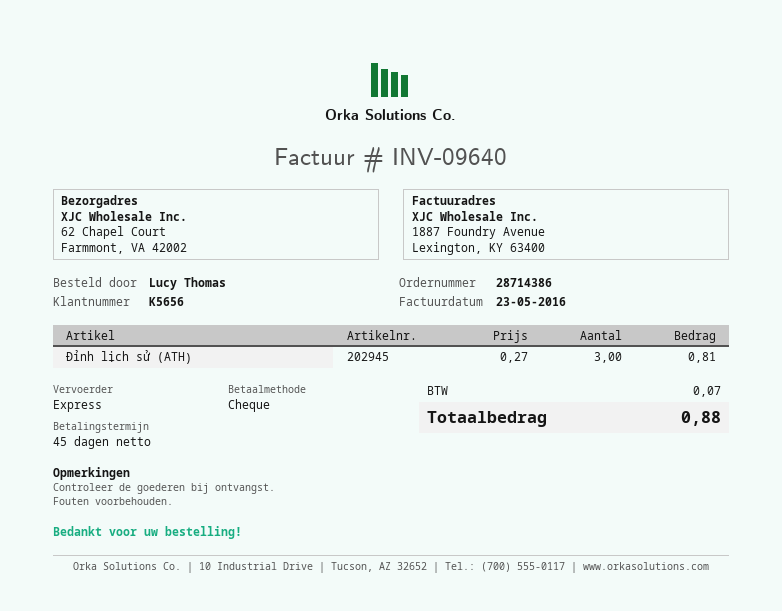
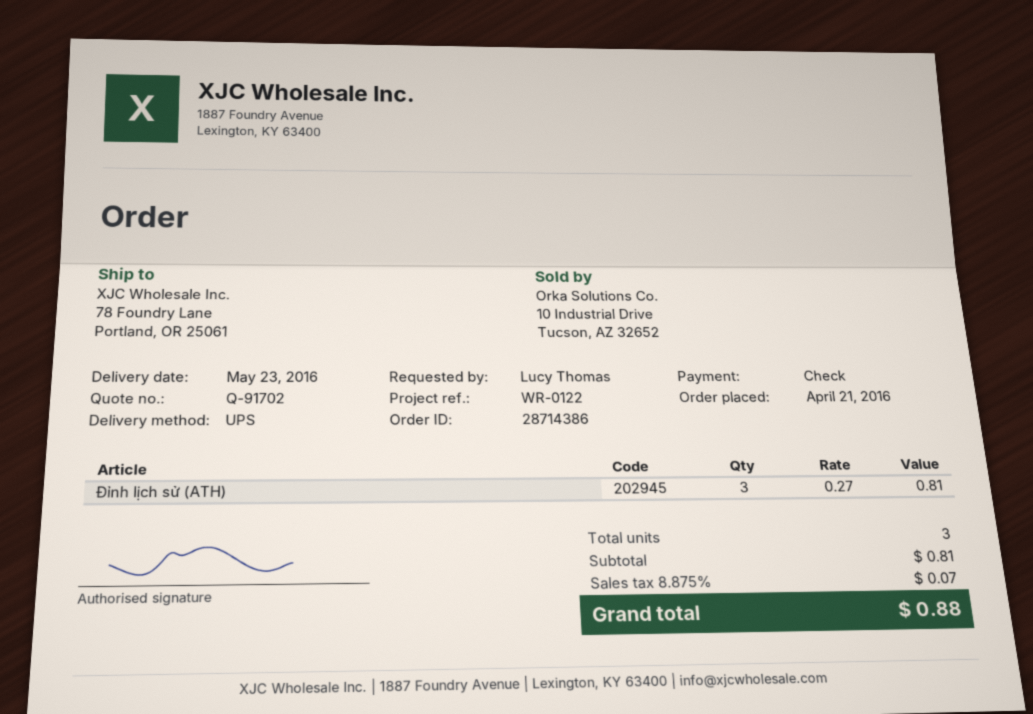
shipping method: express -> UPS
ship to: 62 Chapel Court, Farmmont, VA 42002 -> 78 Foundry Lane, Portland, OR 25061

